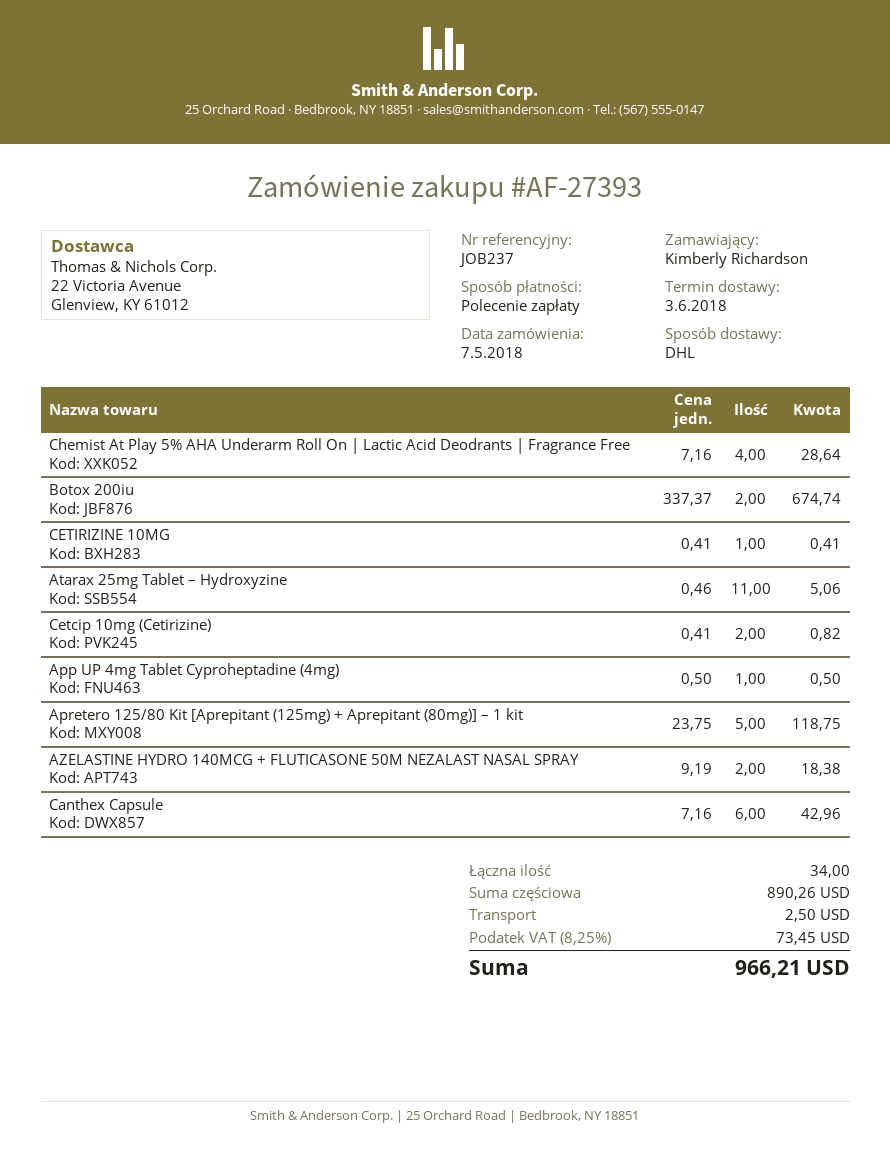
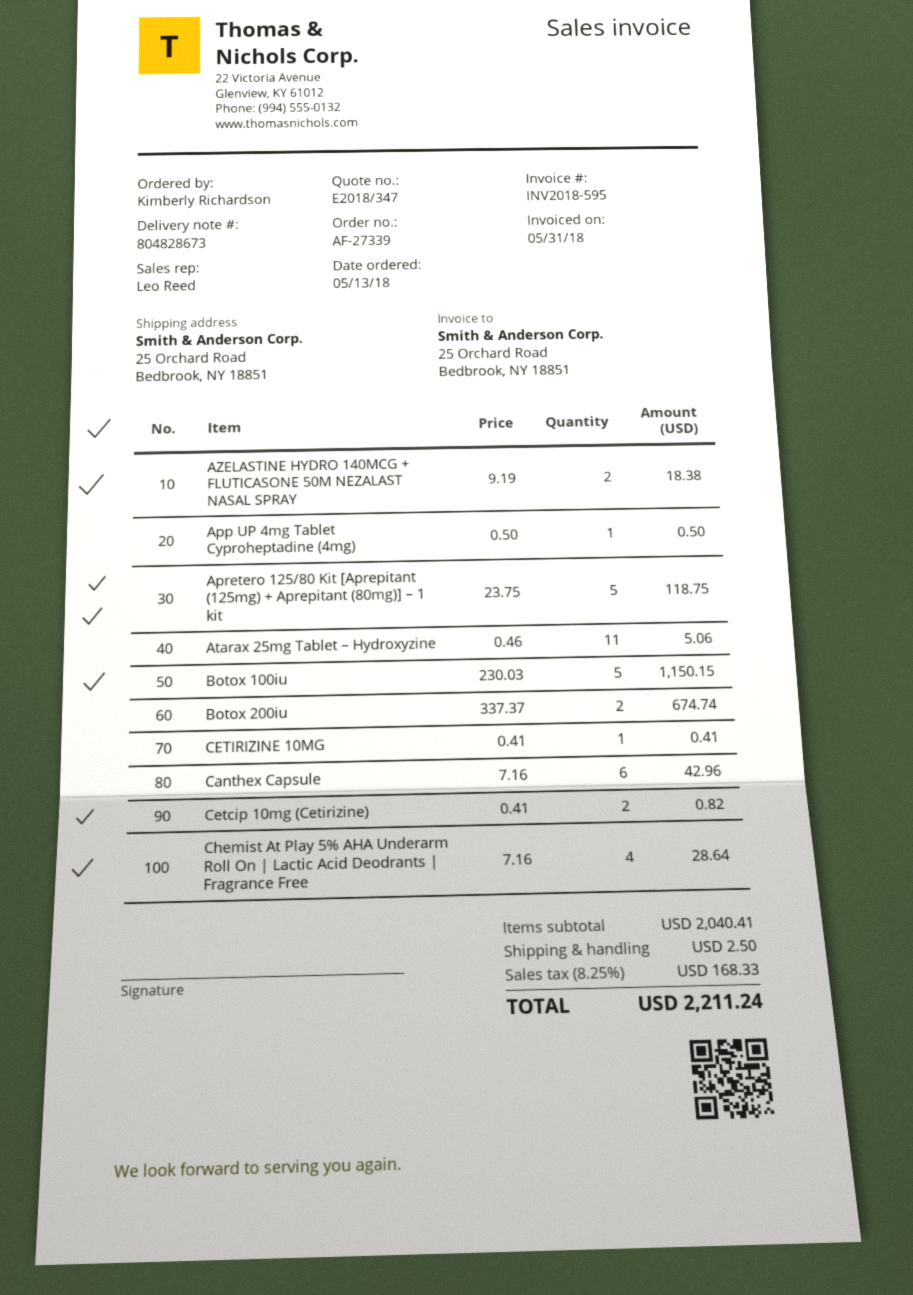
order number: AF-27393 -> AF-27339
order date: 2018-05-07 -> 2018-05-13
Botox 100iu: none -> 5 x 230.03 = 1150.15
subtotal: 890.26 -> 2040.41
tax: 8.25% = 73.45 -> 8.25% = 168.33
total: 966.21 -> 2211.24

